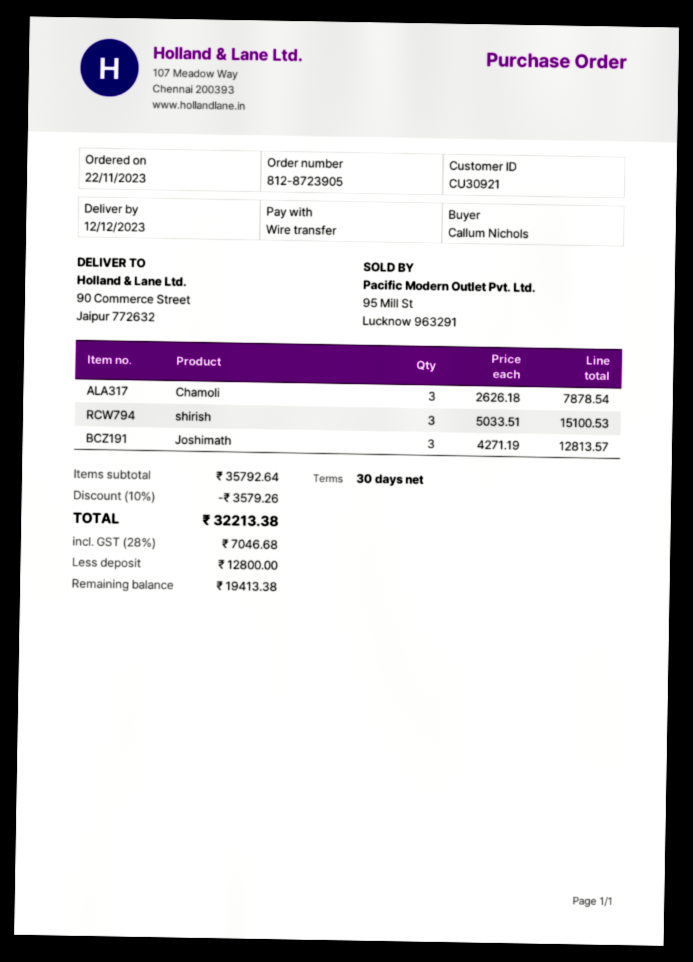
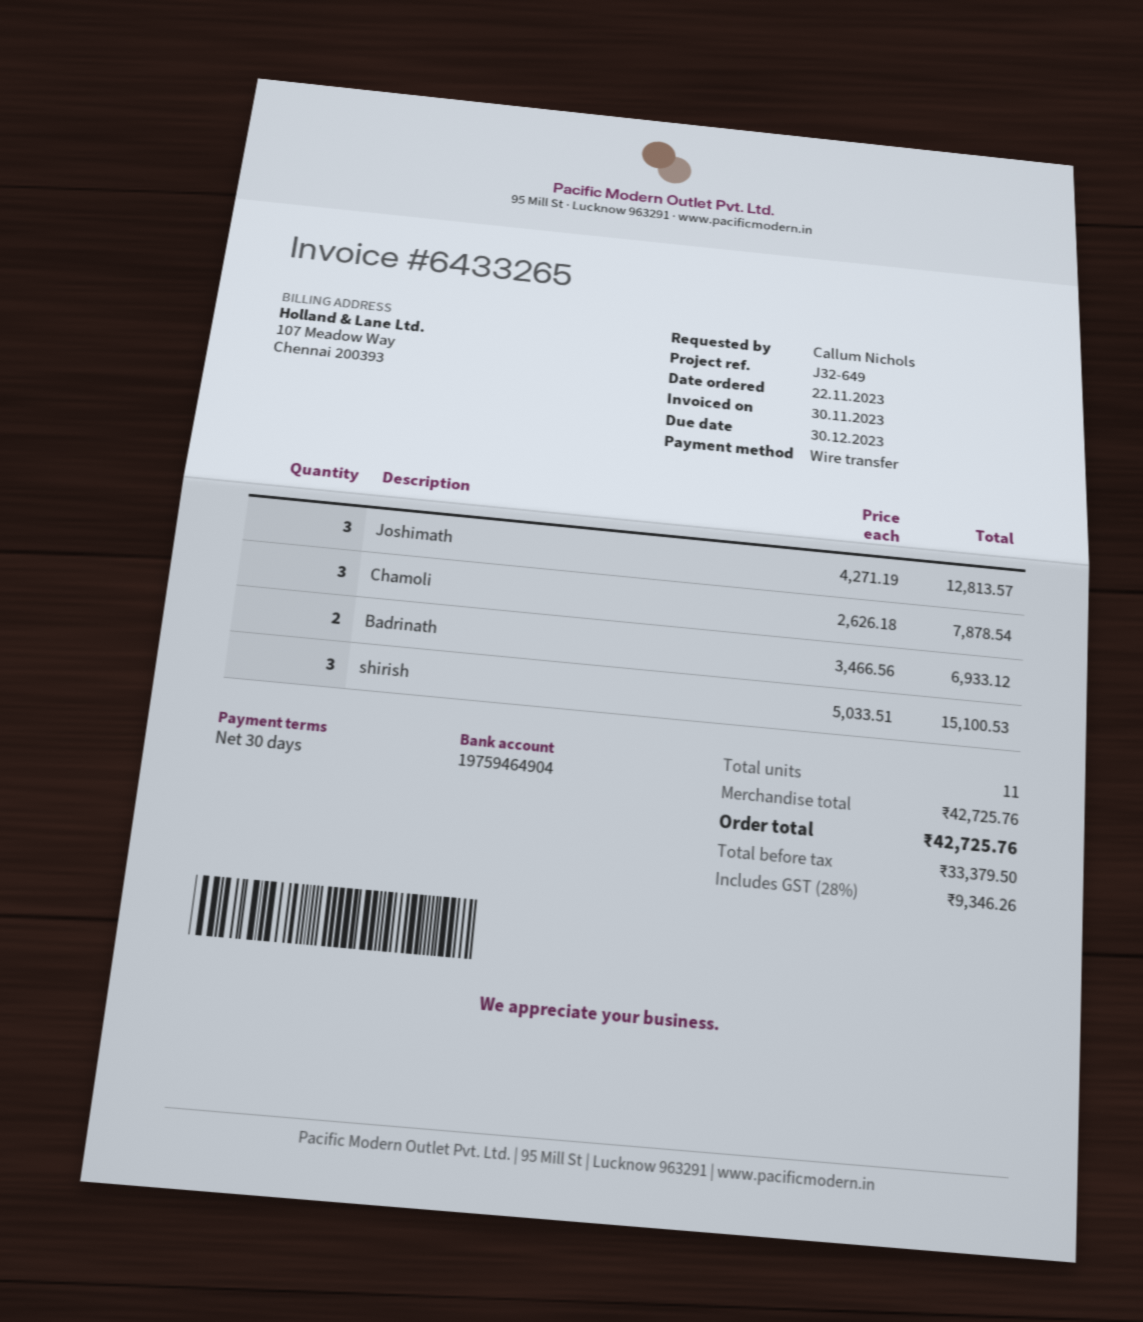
Badrinath: none -> 2 x 3466.56 = 6933.12
subtotal: 35792.64 -> 42725.76
discount: 10% = 3579.26 -> none
tax: 28% = 7046.68 -> 28% = 9346.26
total: 32213.38 -> 42725.76

